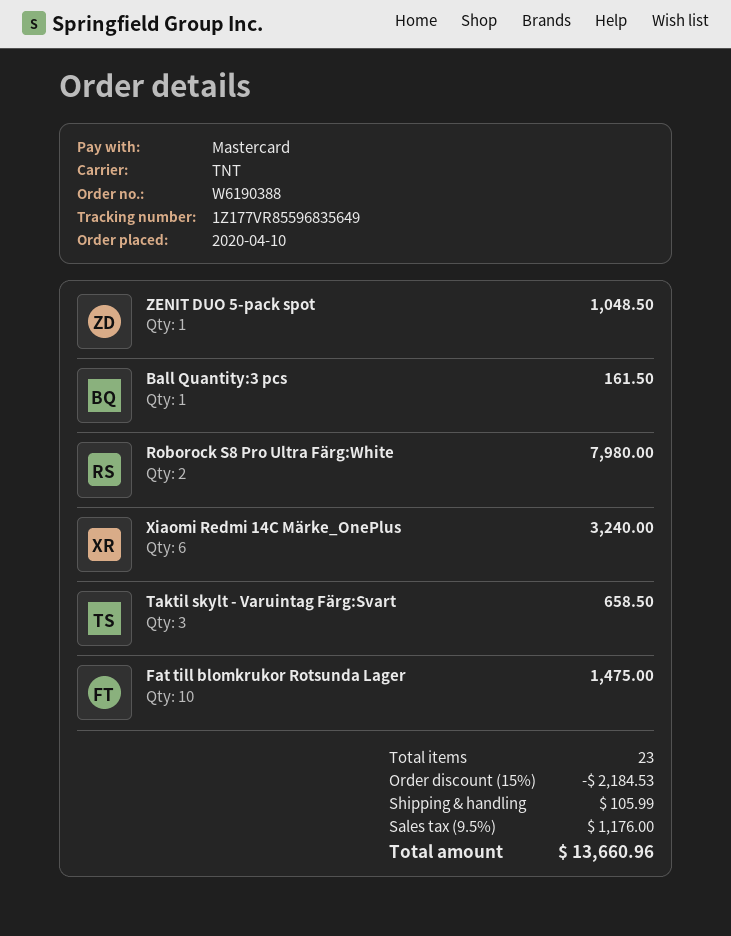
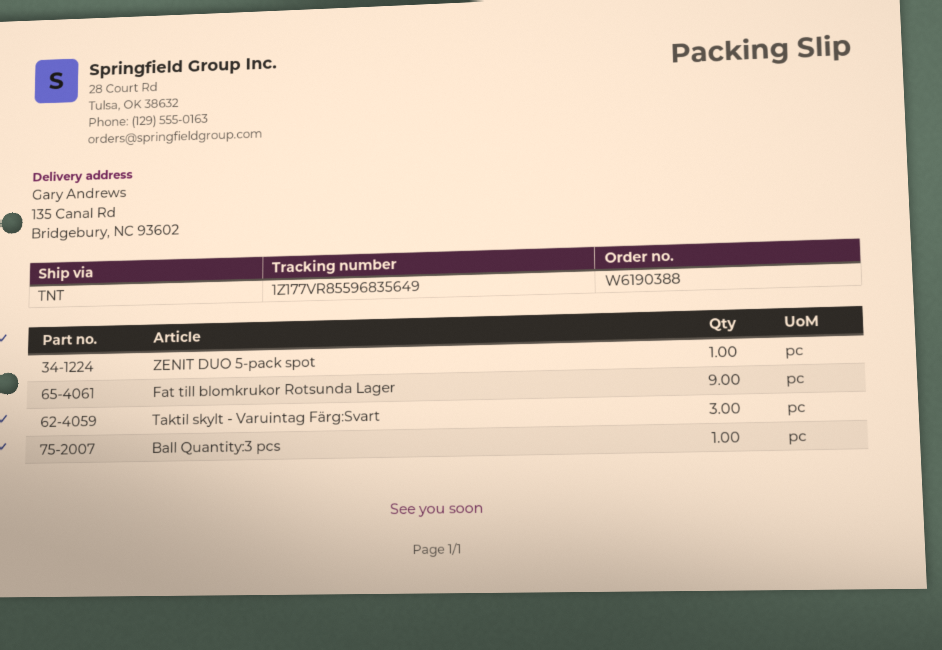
Roborock S8 Pro Ultra Färg:White: 2 -> none
Xiaomi Redmi 14C Märke_OnePlus: 6 -> none
Fat till blomkrukor Rotsunda Lager: 10 -> 9

